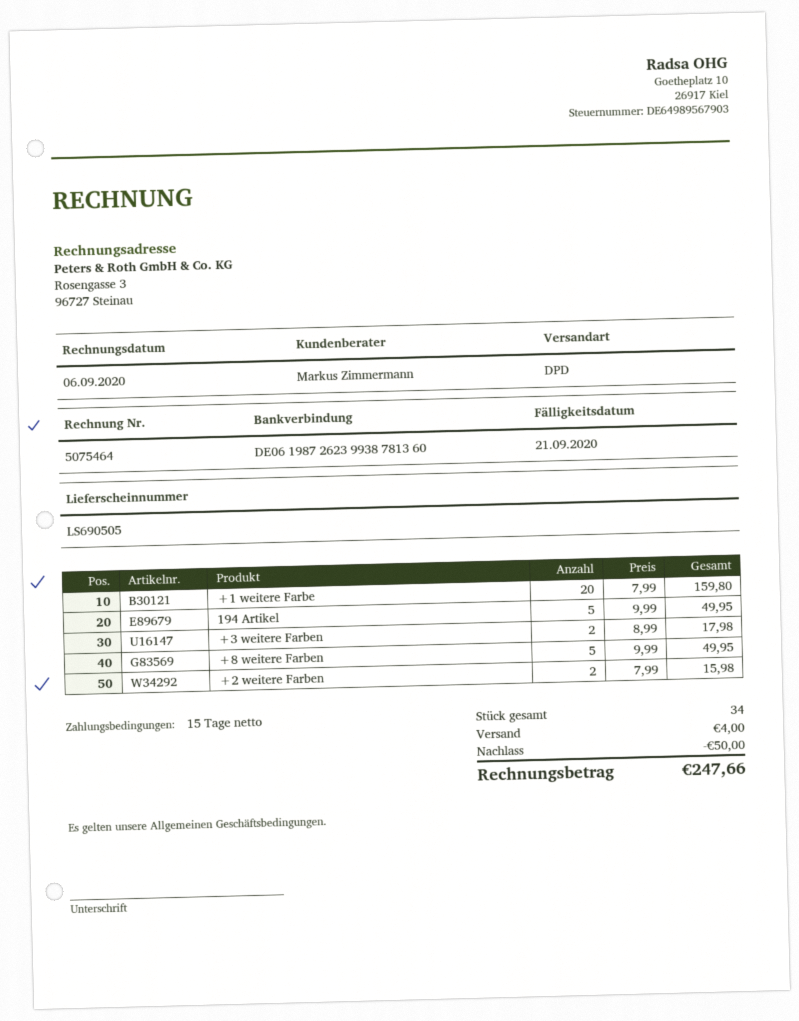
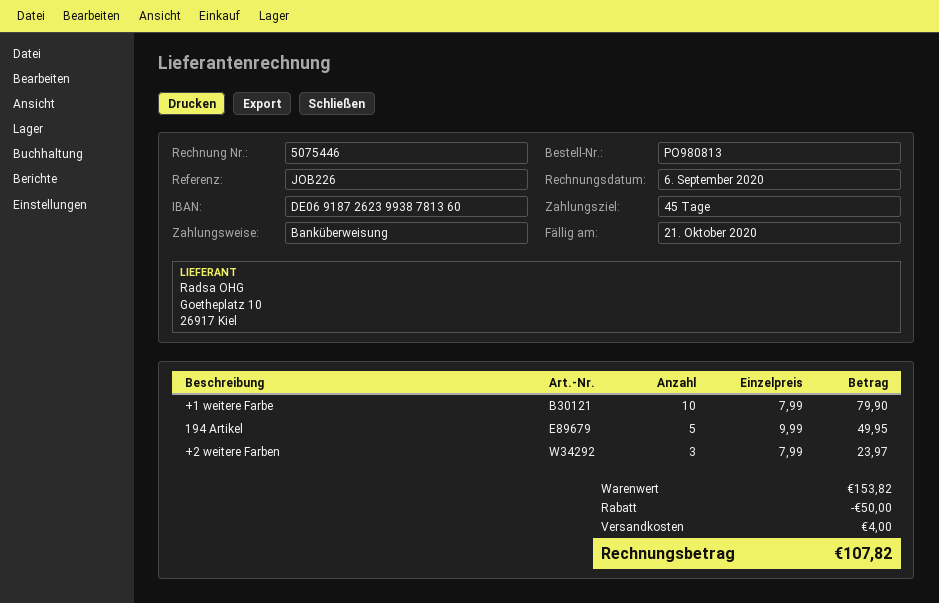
invoice number: 5075464 -> 5075446
payment terms: 15 days -> 45 days
due date: 2020-09-21 -> 2020-10-21
bank account: DE06198726239938781360 -> DE06918726239938781360
+1 weitere Farbe: 20 x 7.99 = 159.80 -> 10 x 7.99 = 79.90
+3 weitere Farben: 2 x 8.99 = 17.98 -> none
+8 weitere Farben: 5 x 9.99 = 49.95 -> none
+2 weitere Farben: 2 x 7.99 = 15.98 -> 3 x 7.99 = 23.97
total: 247.66 -> 107.82

